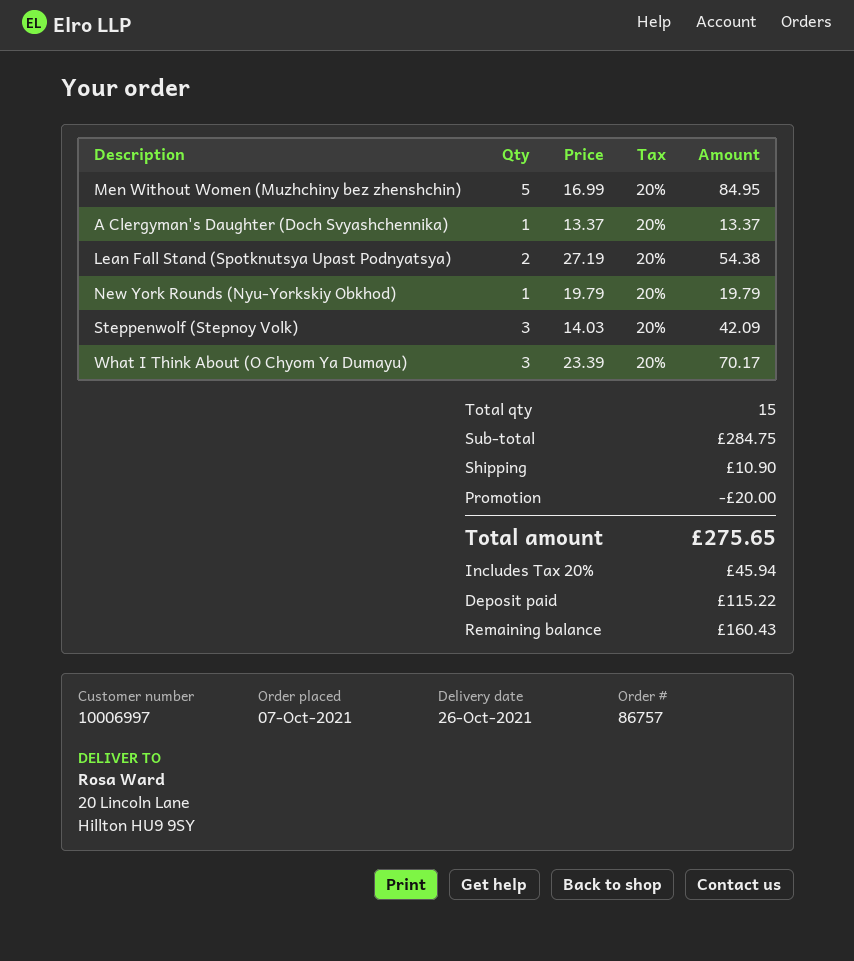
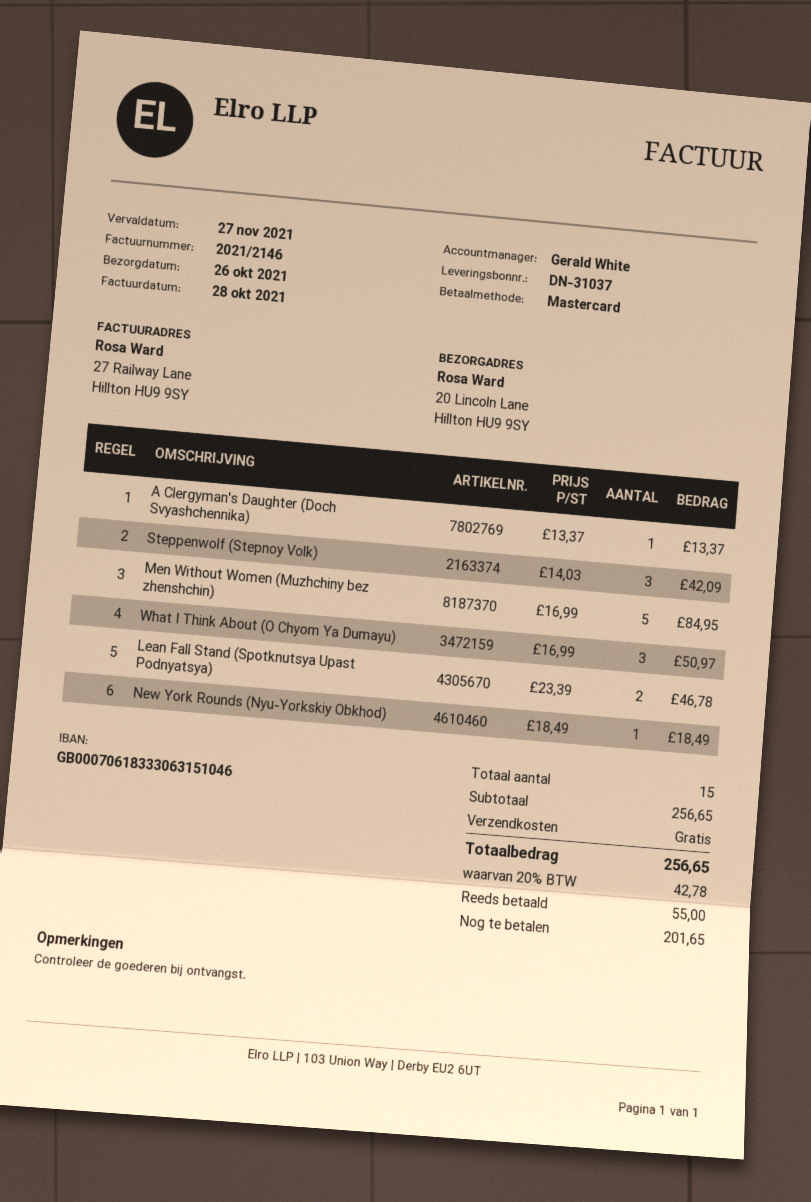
Lean Fall Stand (Spotknutsya Upast Podnyatsya): 2 x 27.19 = 54.38 -> 2 x 23.39 = 46.78
New York Rounds (Nyu-Yorkskiy Obkhod): 1 x 19.79 = 19.79 -> 1 x 18.49 = 18.49
What I Think About (O Chyom Ya Dumayu): 3 x 23.39 = 70.17 -> 3 x 16.99 = 50.97
subtotal: 284.75 -> 256.65
discount: 20.00 -> none
shipping: 10.90 -> 0.00
tax: 20% = 45.94 -> 20% = 42.78
total: 275.65 -> 256.65
deposit: 115.22 -> 55.00
balance: 160.43 -> 201.65

